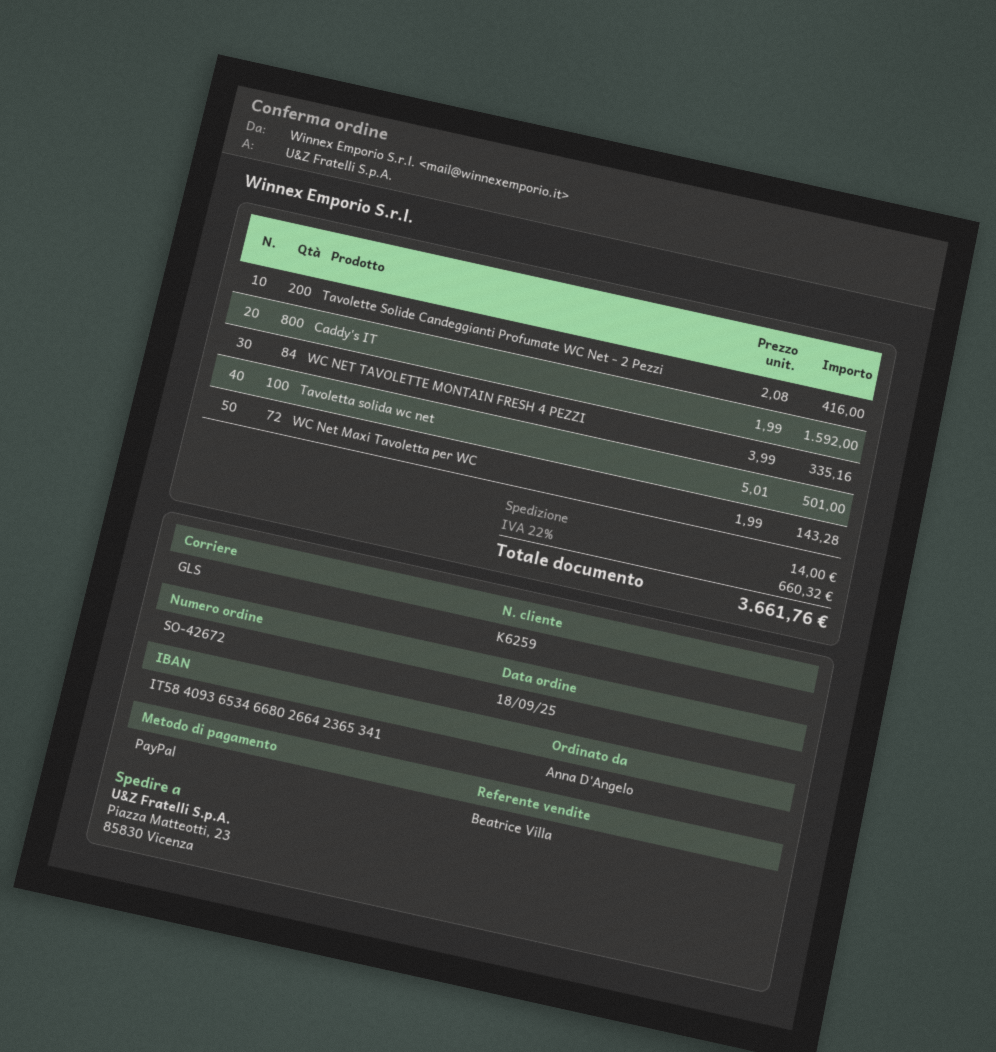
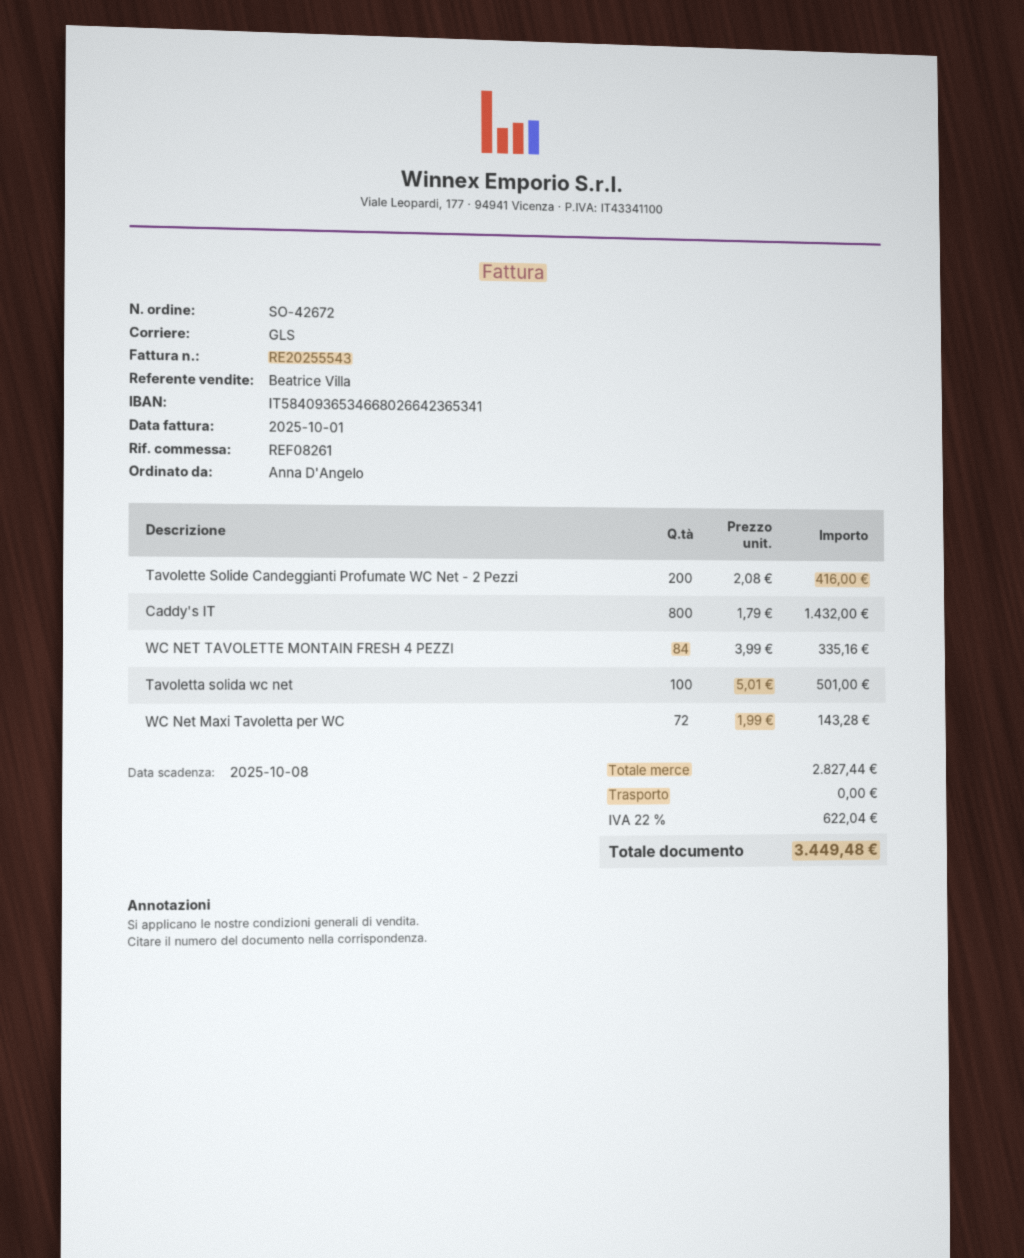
Caddy's IT: 800 x 1.99 = 1592.00 -> 800 x 1.79 = 1432.00
shipping: 14.00 -> 0.00
tax: 22% = 660.32 -> 22% = 622.04
total: 3661.76 -> 3449.48

